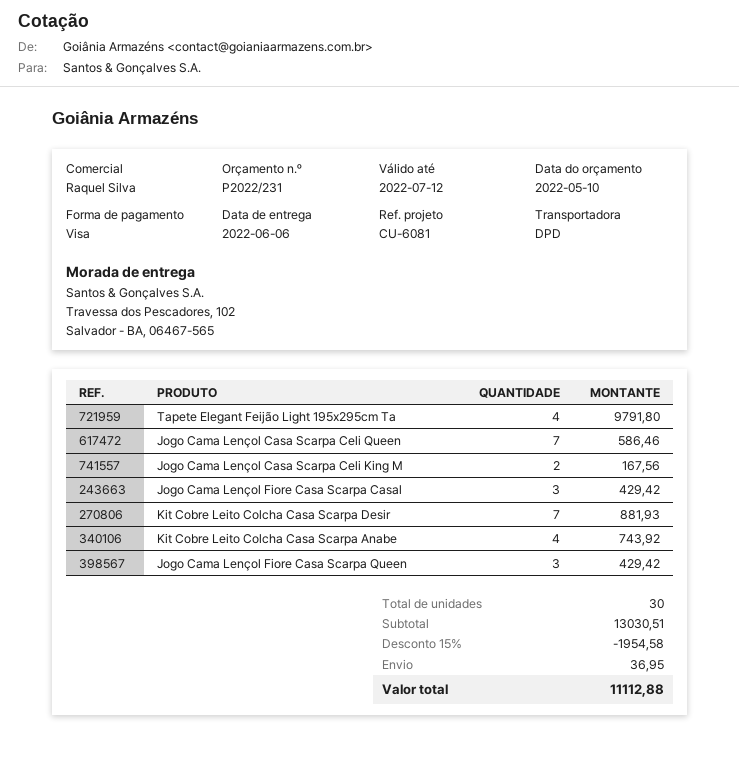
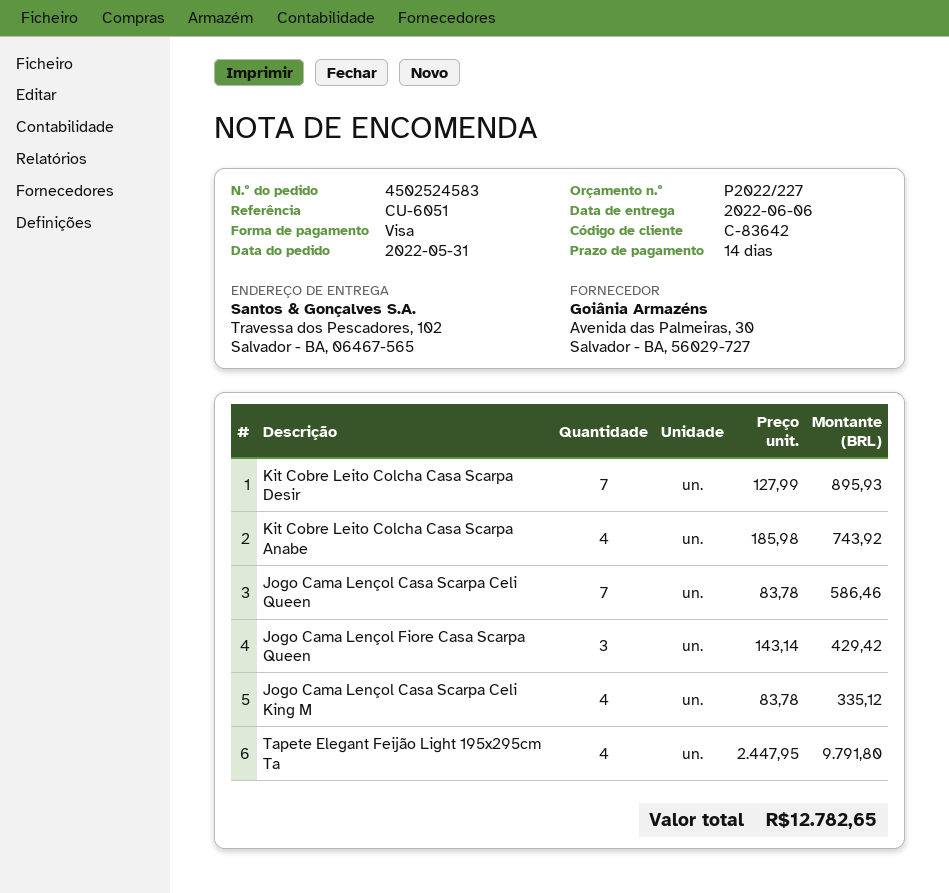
quote number: P2022/231 -> P2022/227
reference: CU-6081 -> CU-6051
Jogo Cama Lençol Casa Scarpa Celi King M: 2 for 167.56 -> 4 for 335.12
Jogo Cama Lençol Fiore Casa Scarpa Casal: 3 for 429.42 -> none
Kit Cobre Leito Colcha Casa Scarpa Desir: 7 for 881.93 -> 7 for 895.93
discount: 15% = 1954.58 -> none
shipping: 36.95 -> none
total: 11112.88 -> 12782.65

